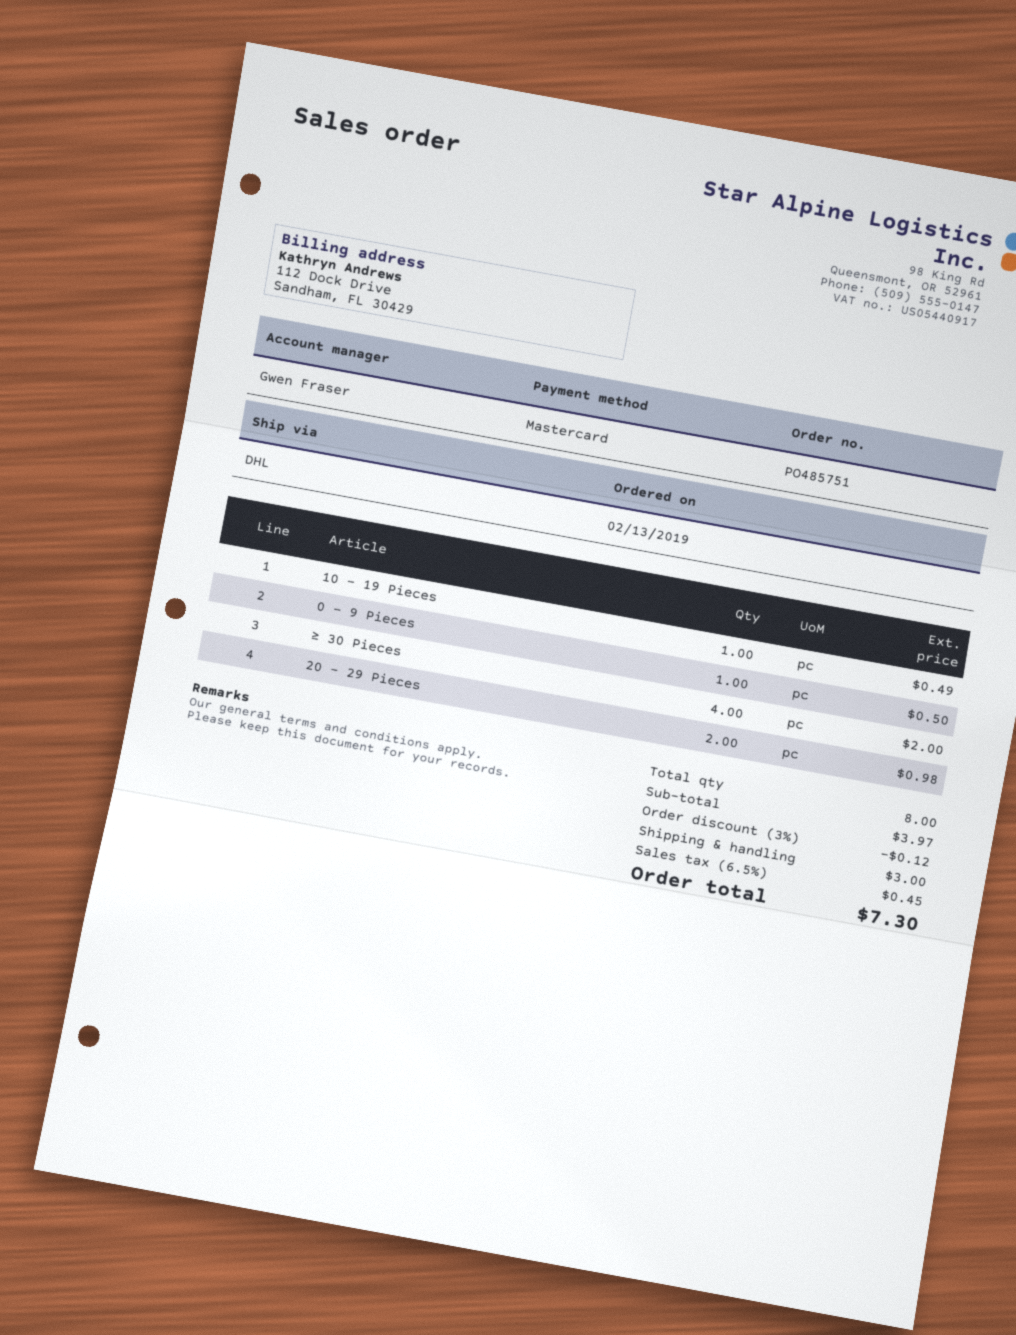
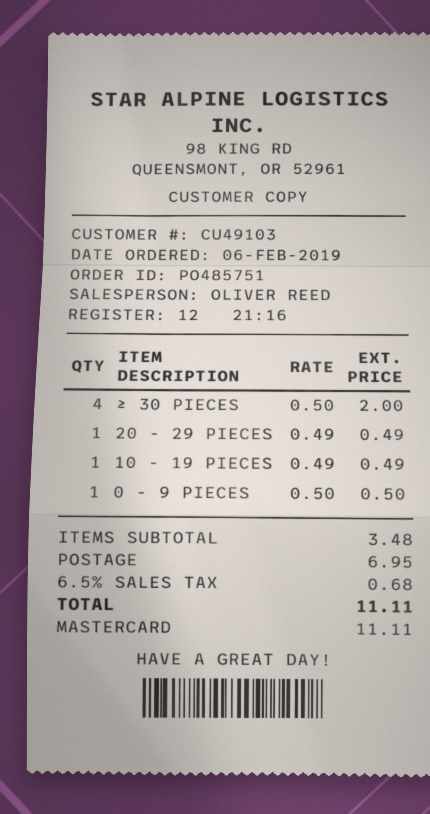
order date: 2019-02-13 -> 2019-02-06
sales rep: Gwen Fraser -> OLIVER REED
20 - 29 Pieces: 2 for 0.98 -> 1 for 0.49
subtotal: 3.97 -> 3.48
discount: 3% = 0.12 -> none
shipping: 3.00 -> 6.95
tax: 6.5% = 0.45 -> 6.5% = 0.68
total: 7.30 -> 11.11

